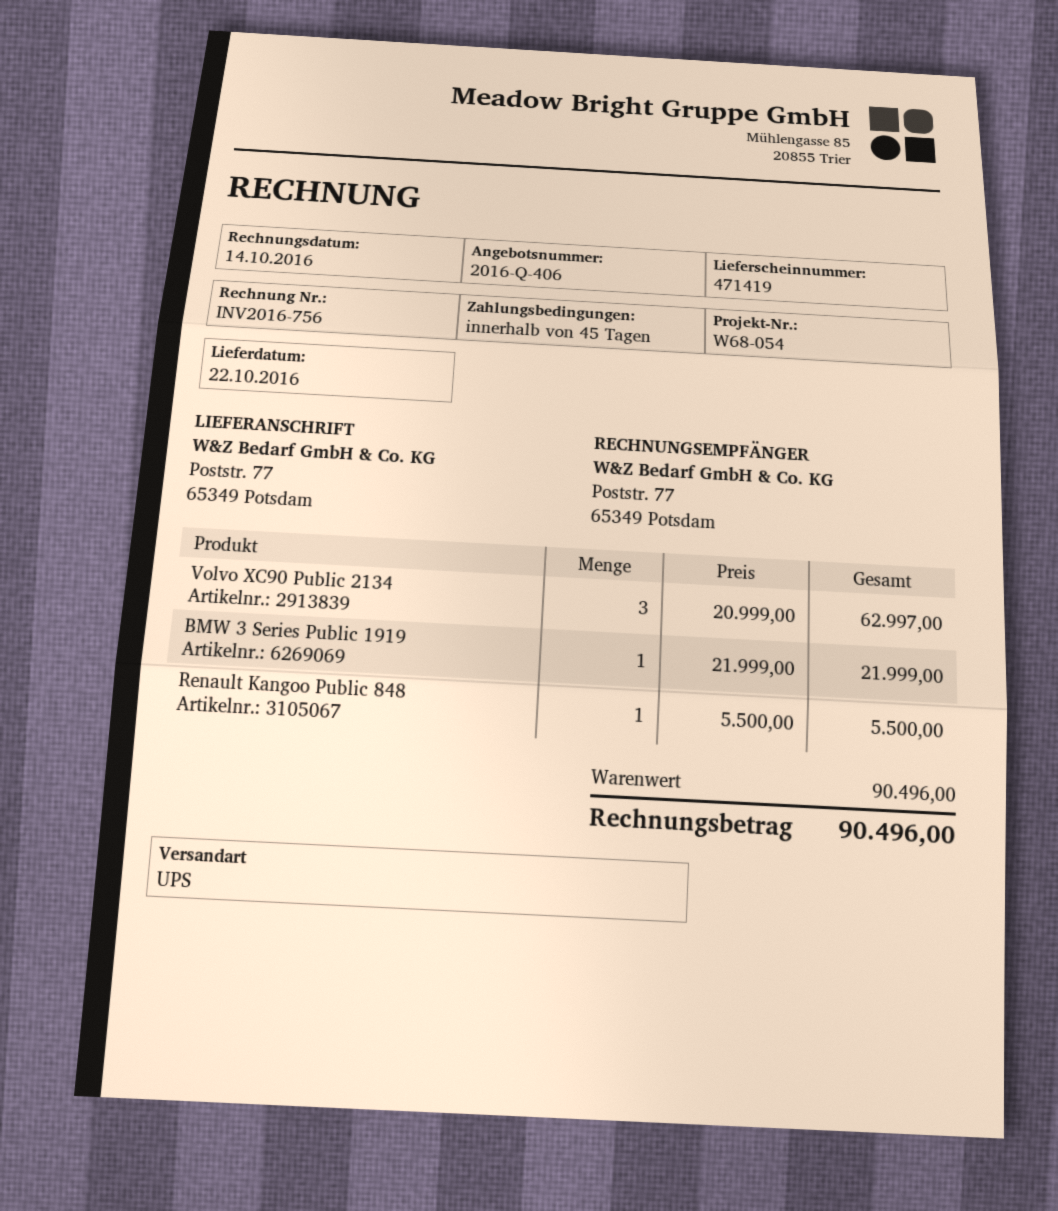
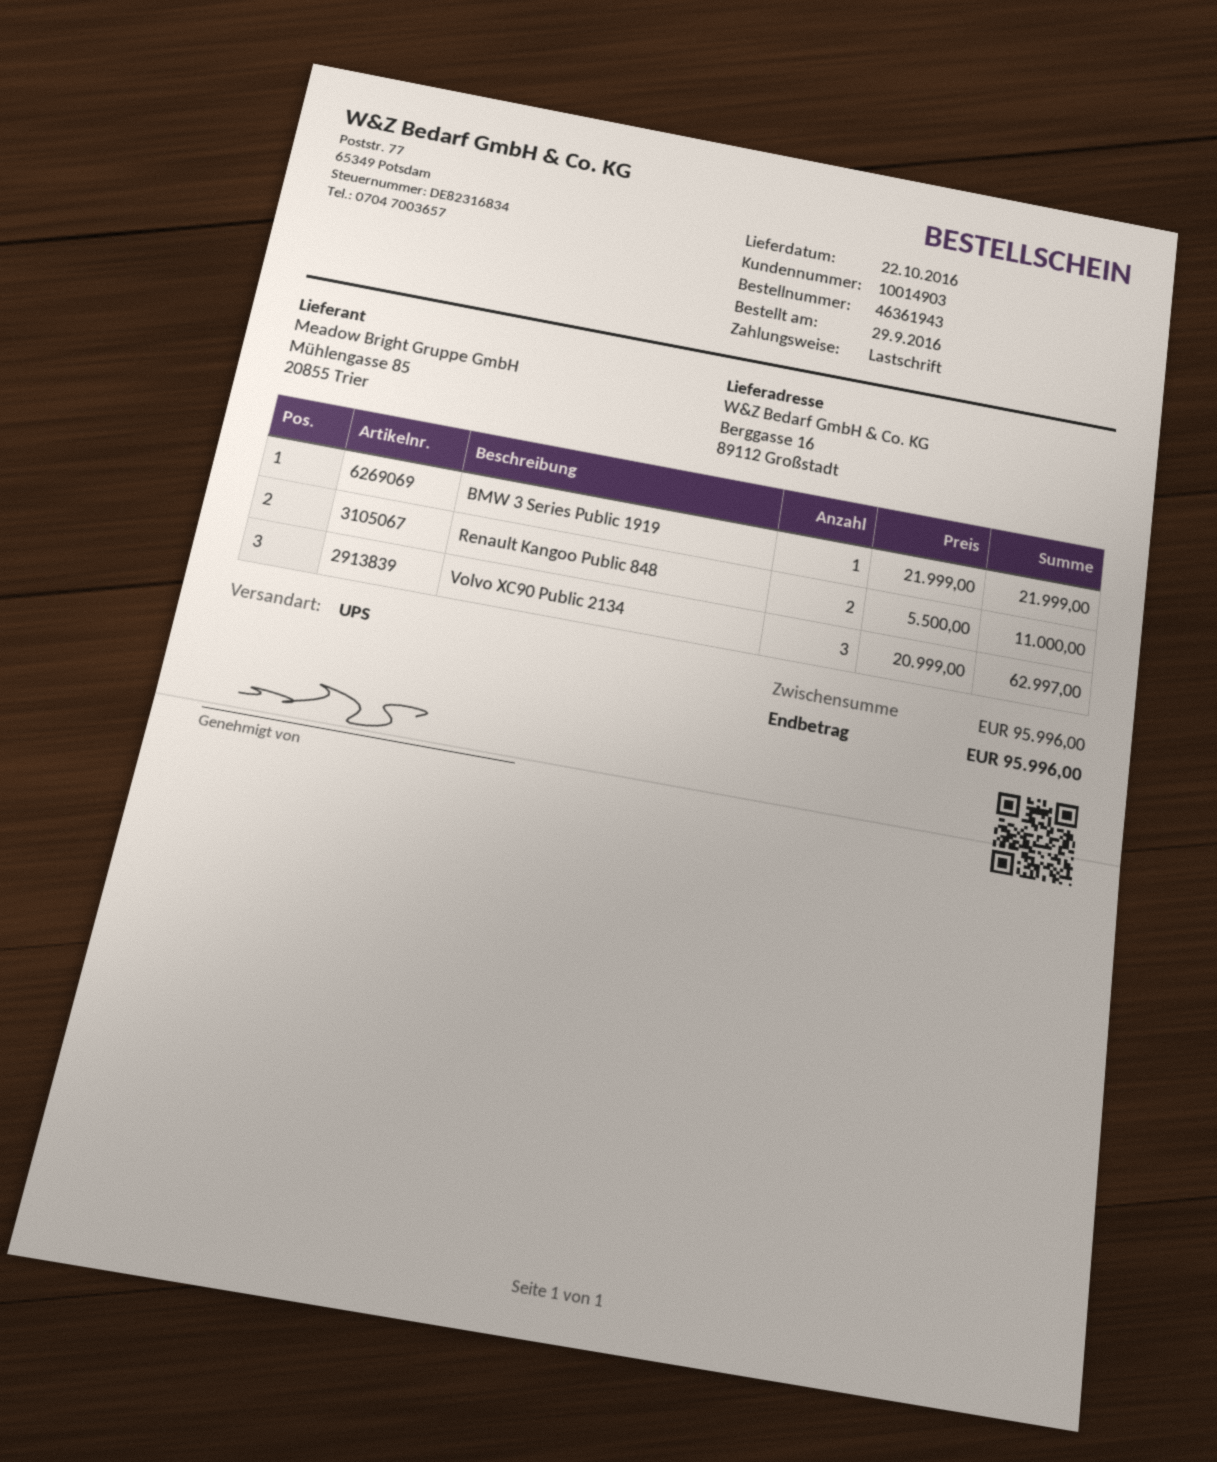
ship to: Poststr. 77, 65349 Potsdam -> Berggasse 16, 89112 Großstadt
Renault Kangoo Public 848: 1 x 5500.00 = 5500.00 -> 2 x 5500.00 = 11000.00
subtotal: 90496.00 -> 95996.00
total: 90496.00 -> 95996.00

